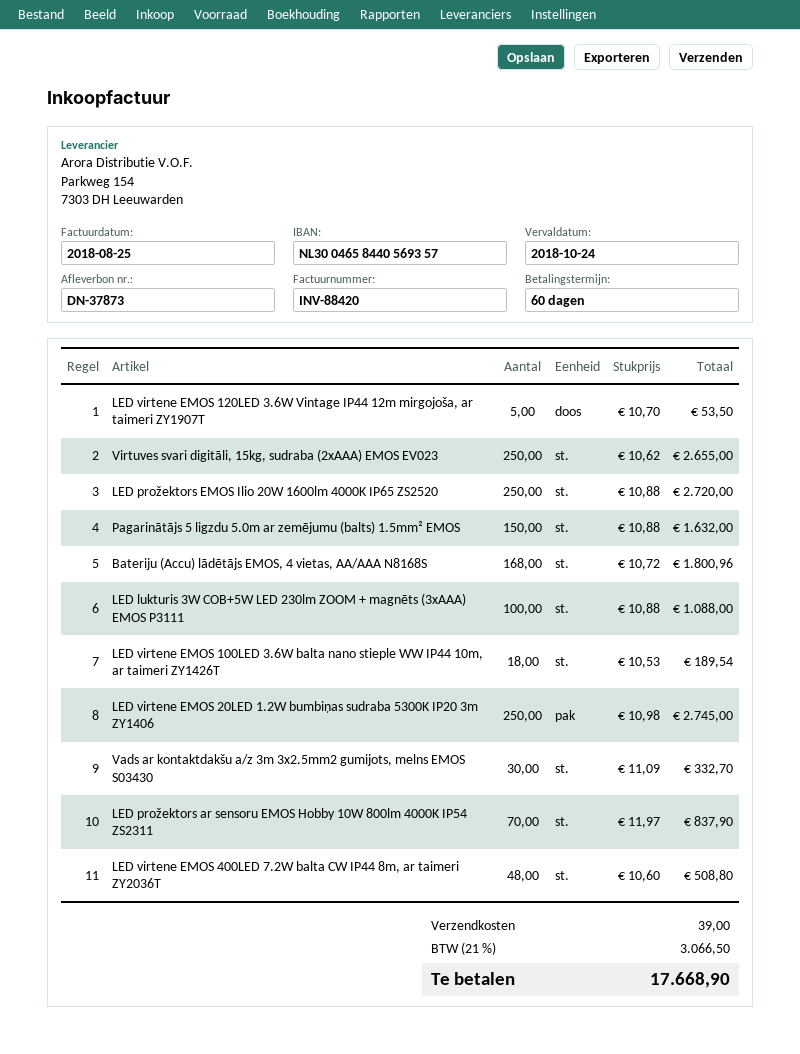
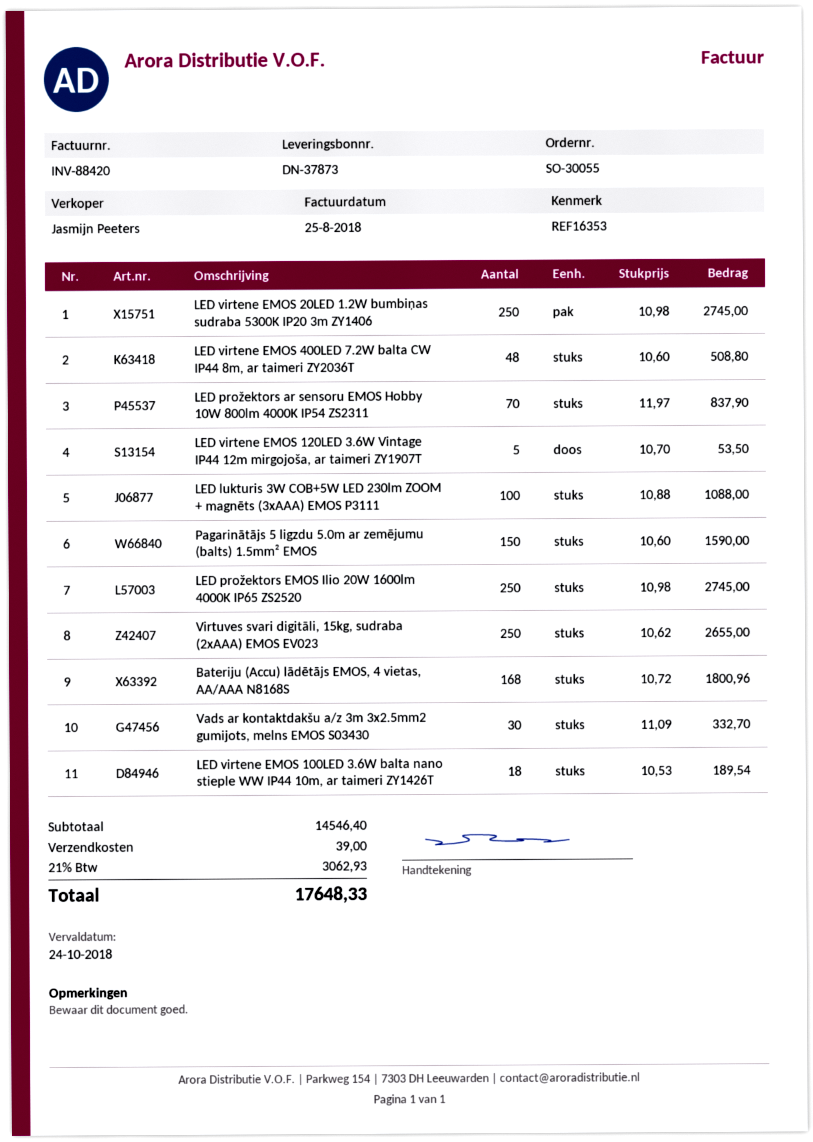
LED prožektors EMOS Ilio 20W 1600lm 4000K IP65 ZS2520: 250 x 10.88 = 2720.00 -> 250 x 10.98 = 2745.00
Pagarinātājs 5 ligzdu 5.0m ar zemējumu (balts) 1.5mm² EMOS: 150 x 10.88 = 1632.00 -> 150 x 10.60 = 1590.00
tax: 21% = 3066.50 -> 21% = 3062.93
total: 17668.90 -> 17648.33

